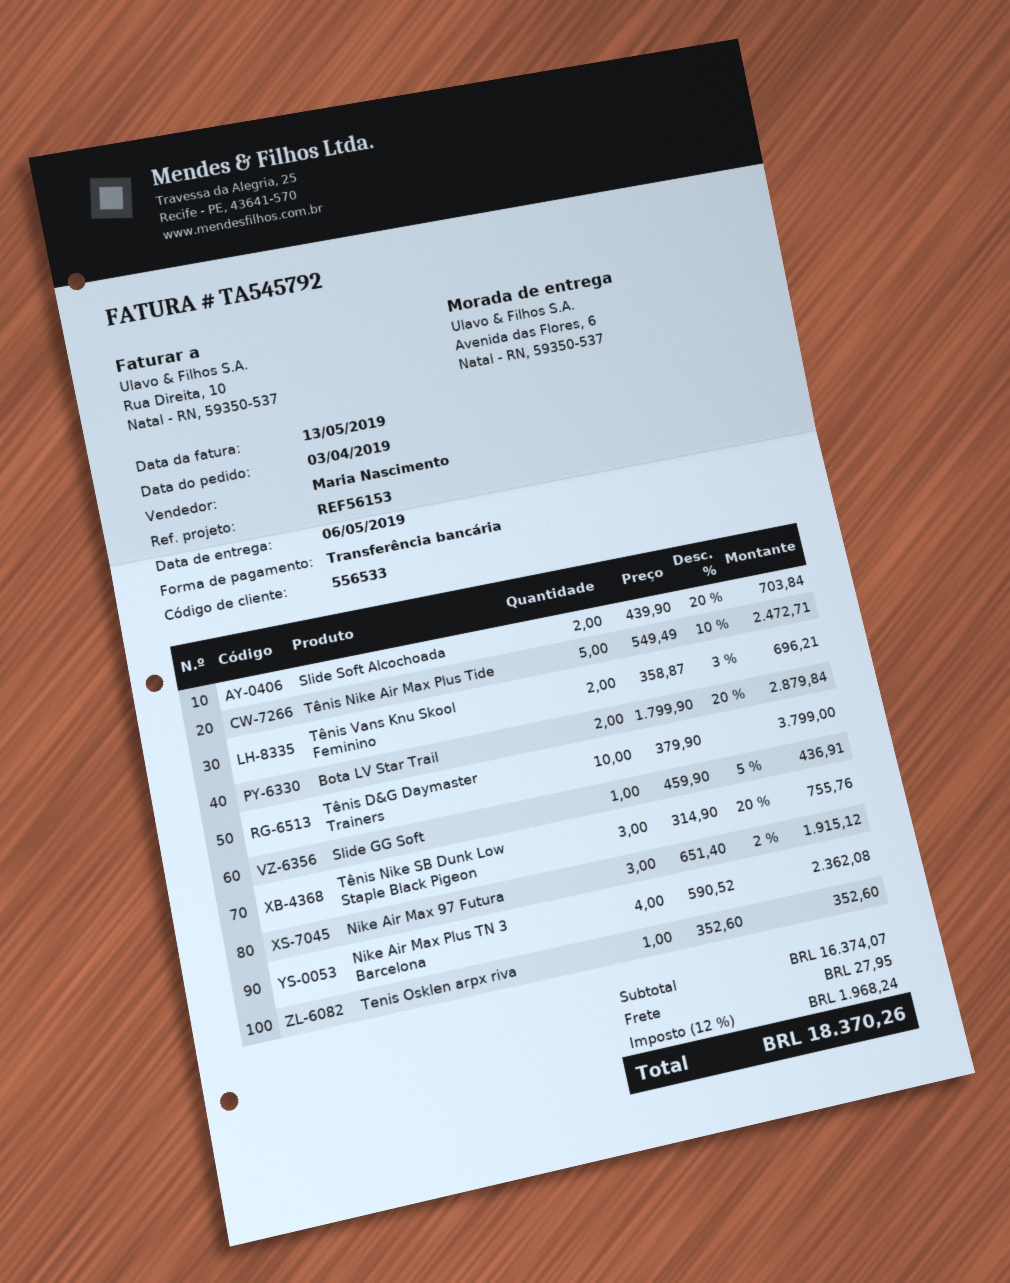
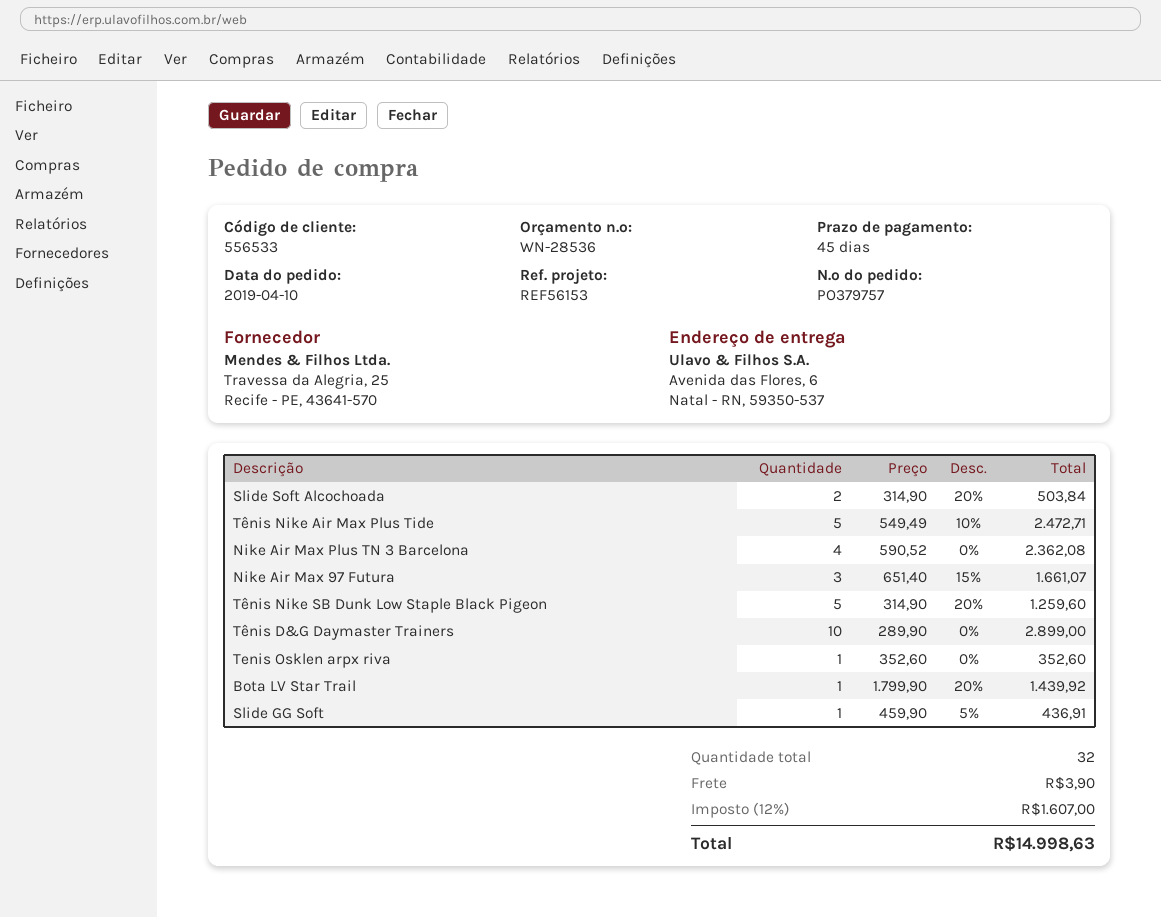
order date: 2019-04-03 -> 2019-04-10
Slide Soft Alcochoada: 2 x 439.90 - 20% = 703.84 -> 2 x 314.90 - 20% = 503.84
Tênis Vans Knu Skool Feminino: 2 x 358.87 - 3% = 696.21 -> none
Bota LV Star Trail: 2 x 1799.90 - 20% = 2879.84 -> 1 x 1799.90 - 20% = 1439.92
Tênis D&G Daymaster Trainers: 10 x 379.90 = 3799.00 -> 10 x 289.90 = 2899.00
Tênis Nike SB Dunk Low Staple Black Pigeon: 3 x 314.90 - 20% = 755.76 -> 5 x 314.90 - 20% = 1259.60
Nike Air Max 97 Futura: 3 x 651.40 - 2% = 1915.12 -> 3 x 651.40 - 15% = 1661.07
shipping: 27.95 -> 3.90
tax: 12% = 1968.24 -> 12% = 1607.00
total: 18370.26 -> 14998.63

